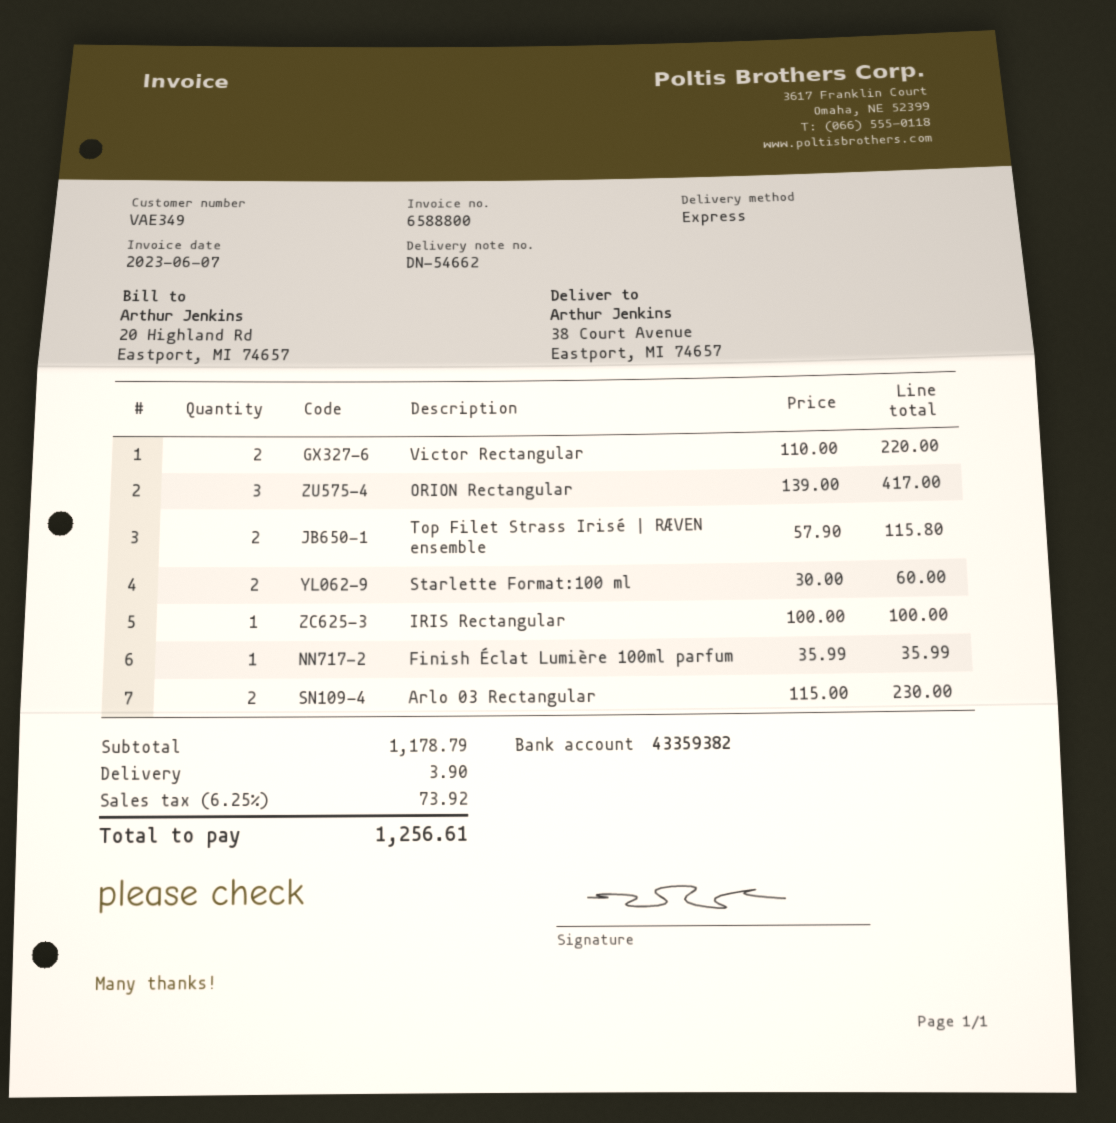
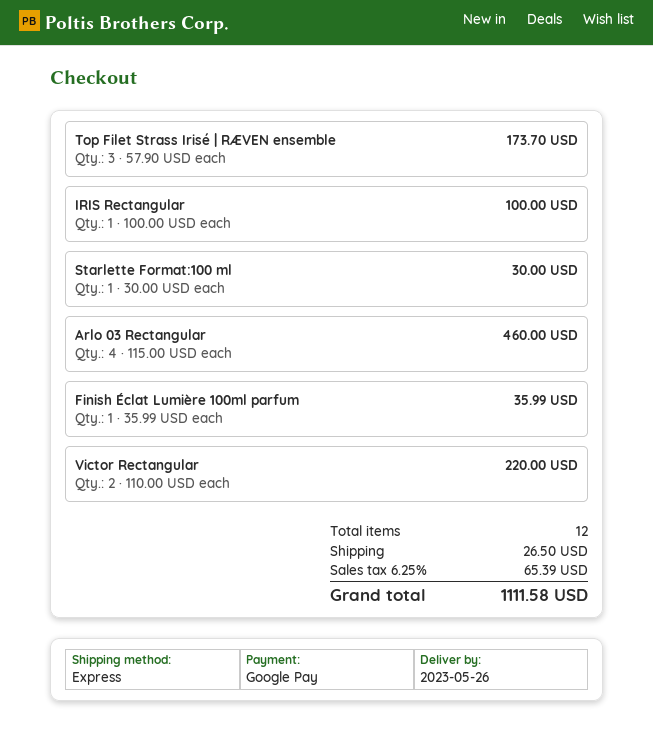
ORION Rectangular: 3 x 139.00 = 417.00 -> none
Top Filet Strass Irisé | RÆVEN ensemble: 2 x 57.90 = 115.80 -> 3 x 57.90 = 173.70
Starlette Format:100 ml: 2 x 30.00 = 60.00 -> 1 x 30.00 = 30.00
Arlo 03 Rectangular: 2 x 115.00 = 230.00 -> 4 x 115.00 = 460.00
shipping: 3.90 -> 26.50
tax: 6.25% = 73.92 -> 6.25% = 65.39
total: 1256.61 -> 1111.58

